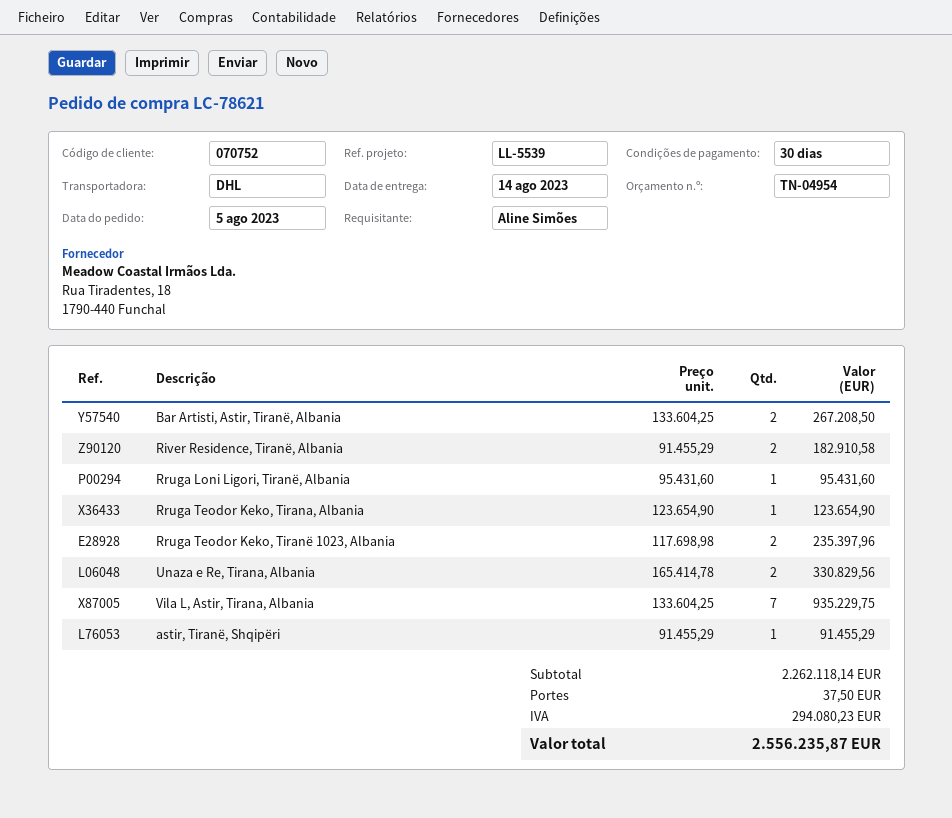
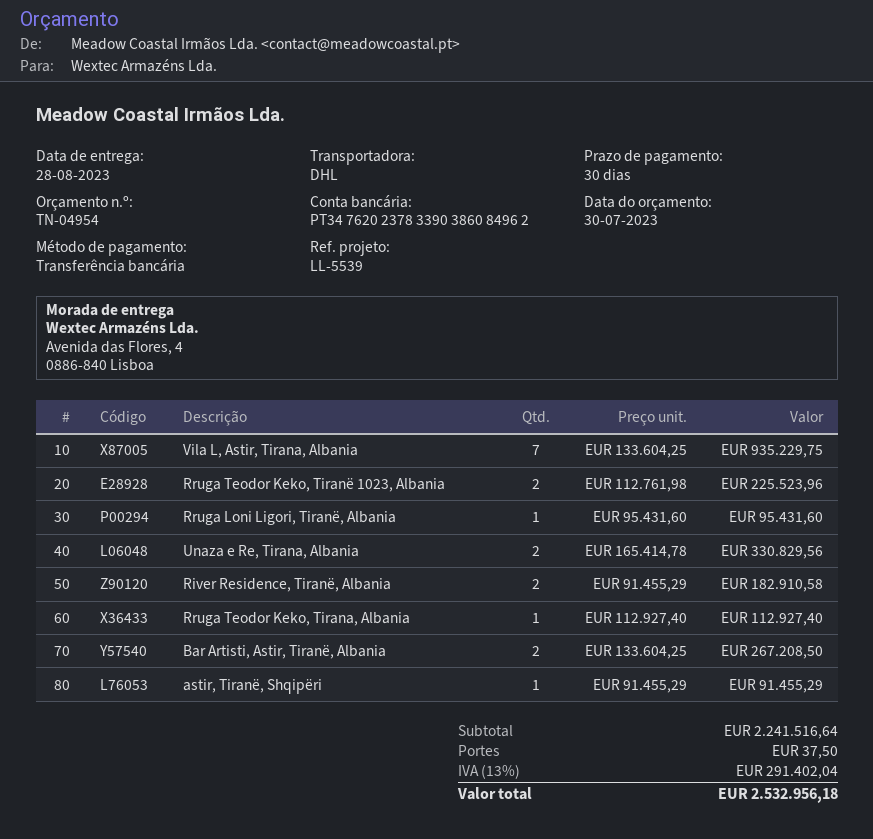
delivery date: 2023-08-14 -> 2023-08-28
Rruga Teodor Keko, Tirana, Albania: 1 x 123654.90 = 123654.90 -> 1 x 112927.40 = 112927.40
Rruga Teodor Keko, Tiranë 1023, Albania: 2 x 117698.98 = 235397.96 -> 2 x 112761.98 = 225523.96
subtotal: 2262118.14 -> 2241516.64
tax: 294080.23 -> 291402.04
total: 2556235.87 -> 2532956.18

